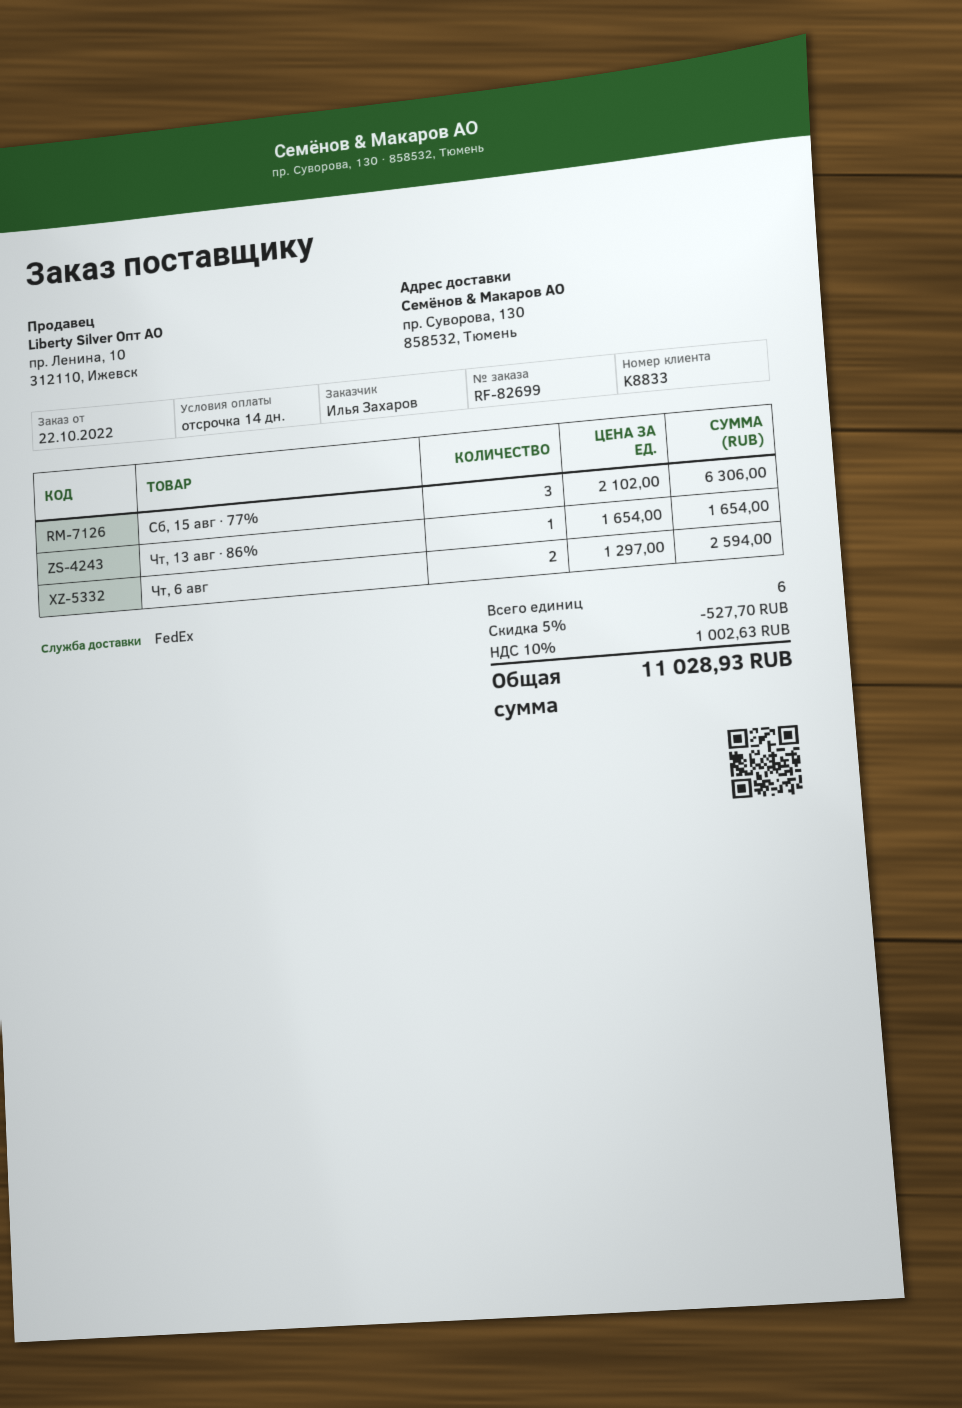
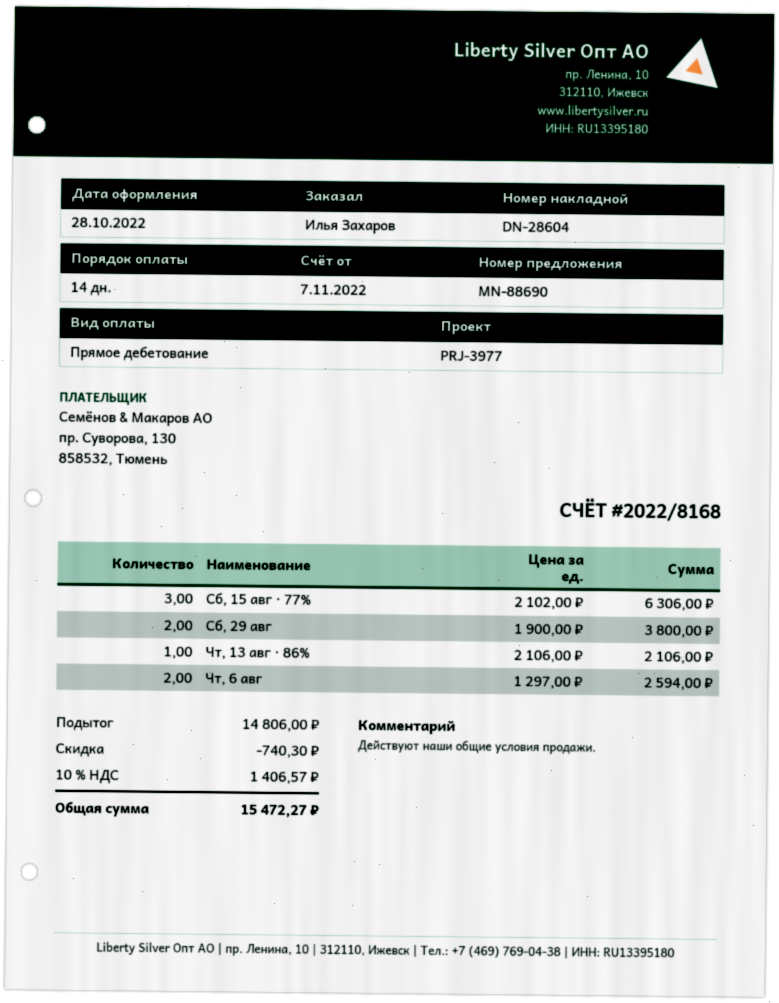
order date: 2022-10-22 -> 2022-10-28
Чт, 13 авг · 86%: 1 x 1654.00 = 1654.00 -> 1 x 2106.00 = 2106.00
Сб, 29 авг: none -> 2 x 1900.00 = 3800.00
discount: 527.70 -> 740.30
tax: 10% = 1002.63 -> 10% = 1406.57
total: 11028.93 -> 15472.27

